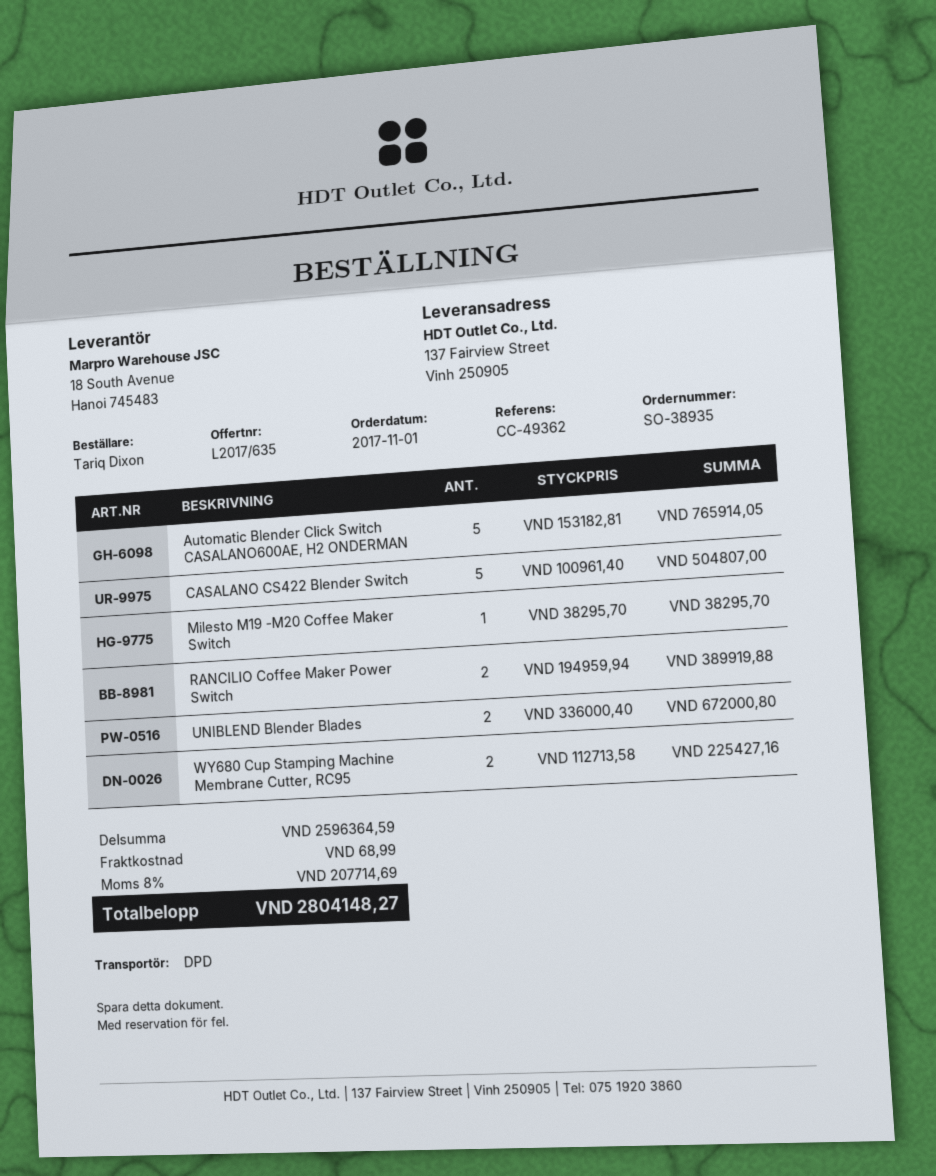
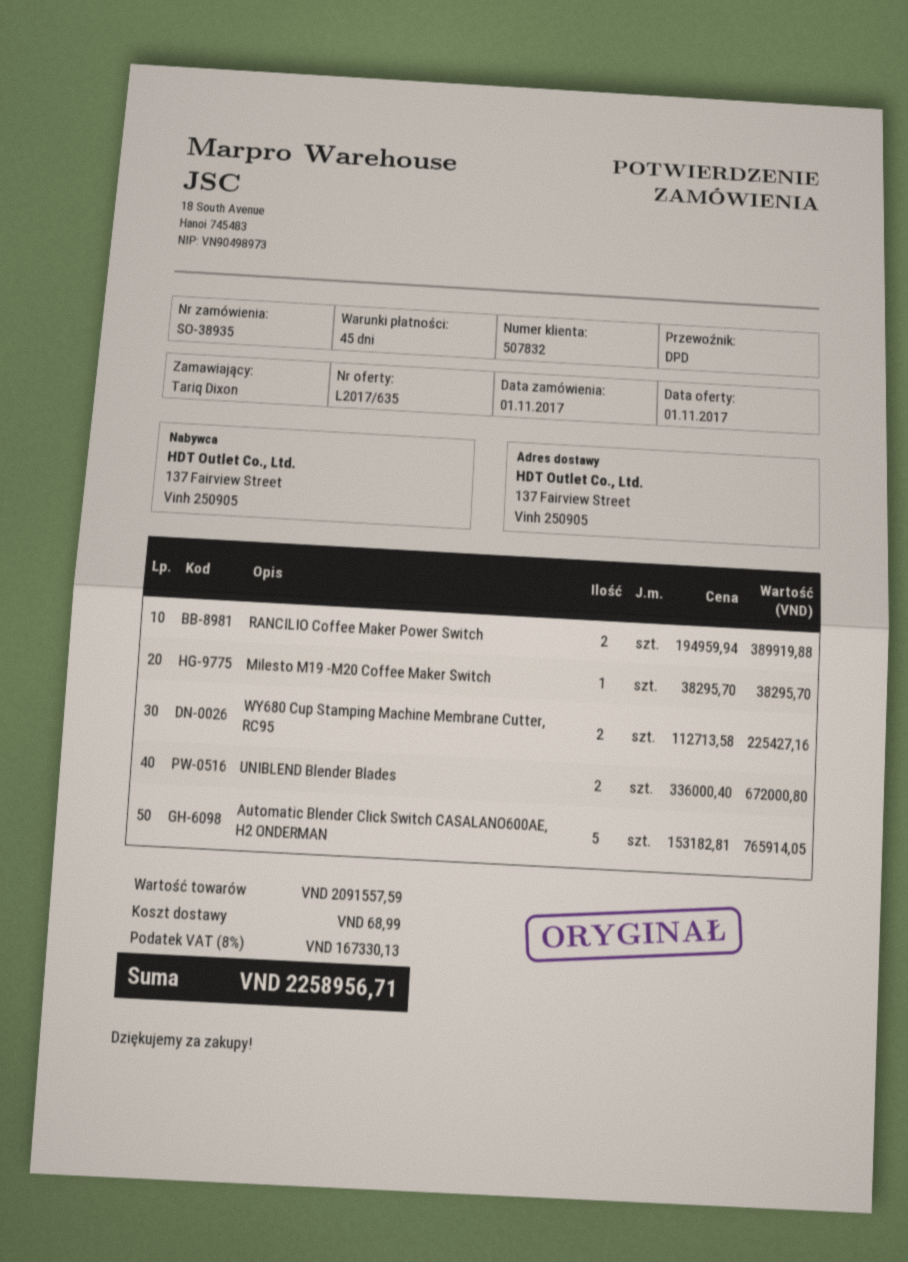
CASALANO CS422 Blender Switch: 5 x 100961.40 = 504807.00 -> none
subtotal: 2596364.59 -> 2091557.59
tax: 8% = 207714.69 -> 8% = 167330.13
total: 2804148.27 -> 2258956.71

